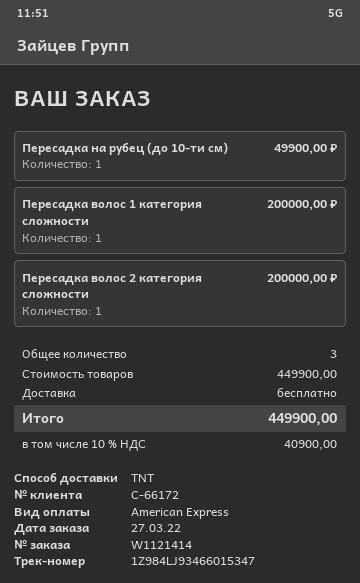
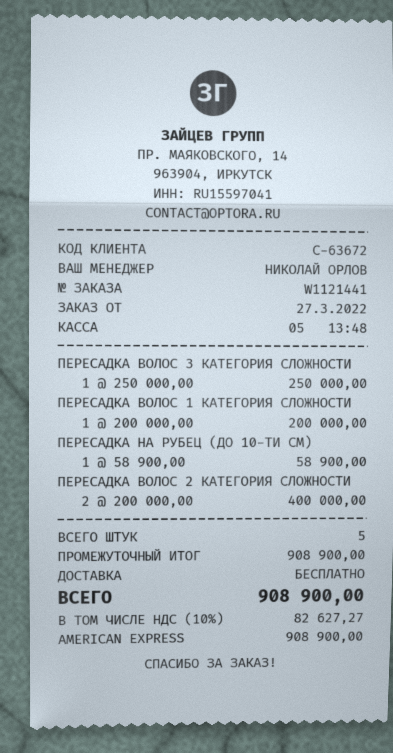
order number: W1121414 -> W1121441
customer number: C-66172 -> C-63672
Пересадка на рубец (до 10-ти см): 1 for 49900.00 -> 1 for 58900.00
Пересадка волос 2 категория сложности: 1 for 200000.00 -> 2 for 400000.00
ПЕРЕСАДКА ВОЛОС 3 КАТЕГОРИЯ СЛОЖНОСТИ: none -> 1 for 250000.00
total quantity: 3 -> 5
subtotal: 449900.00 -> 908900.00
tax: 10% = 40900.00 -> 10% = 82627.27
total: 449900.00 -> 908900.00

